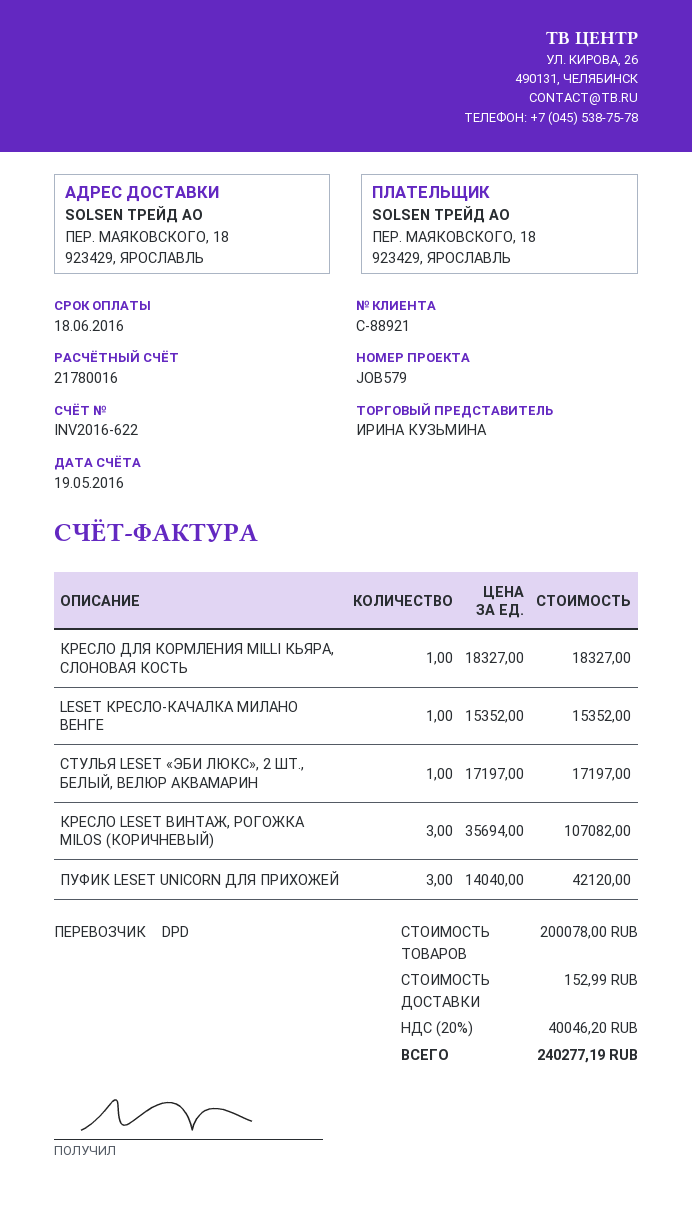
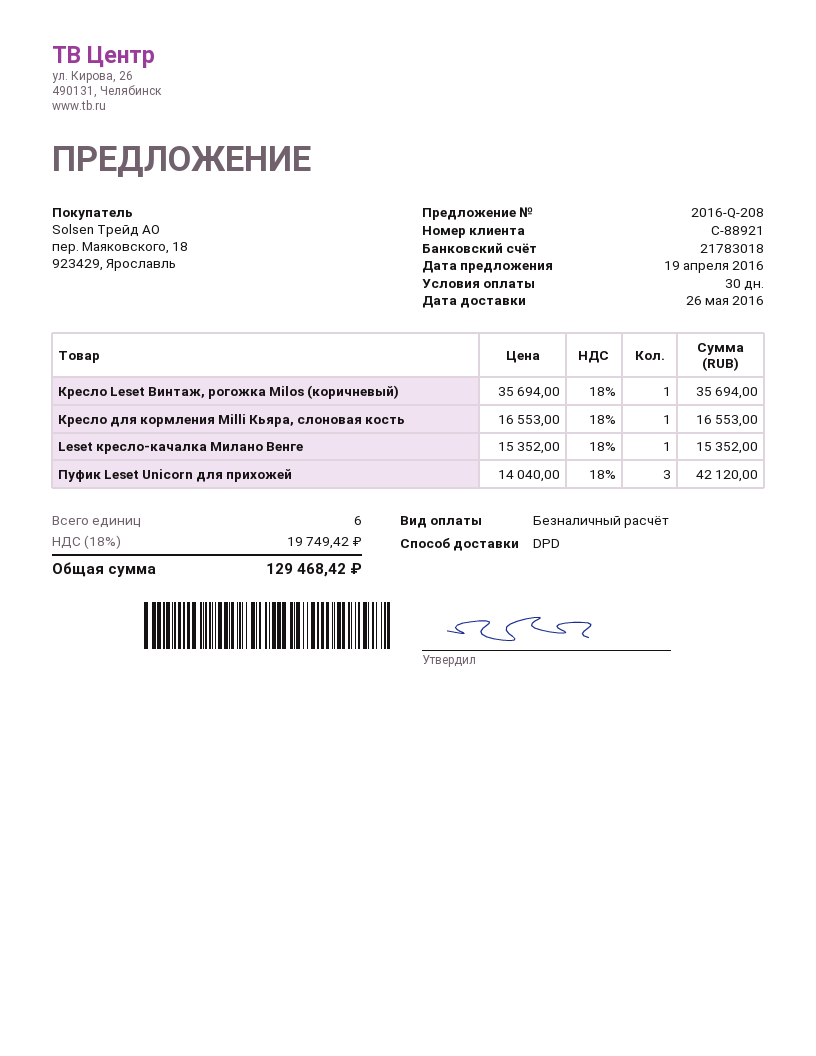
bank account: 21780016 -> 21783018
КРЕСЛО ДЛЯ КОРМЛЕНИЯ MILLI КЬЯРА, СЛОНОВАЯ КОСТЬ: 1 x 18327.00 = 18327.00 -> 1 x 16553.00 = 16553.00
СТУЛЬЯ LESET «ЭБИ ЛЮКС», 2 ШТ., БЕЛЫЙ, ВЕЛЮР АКВАМАРИН: 1 x 17197.00 = 17197.00 -> none
КРЕСЛО LESET ВИНТАЖ, РОГОЖКА MILOS (КОРИЧНЕВЫЙ): 3 x 35694.00 = 107082.00 -> 1 x 35694.00 = 35694.00
shipping: 152.99 -> none
tax: 20% = 40046.20 -> 18% = 19749.42
total: 240277.19 -> 129468.42

